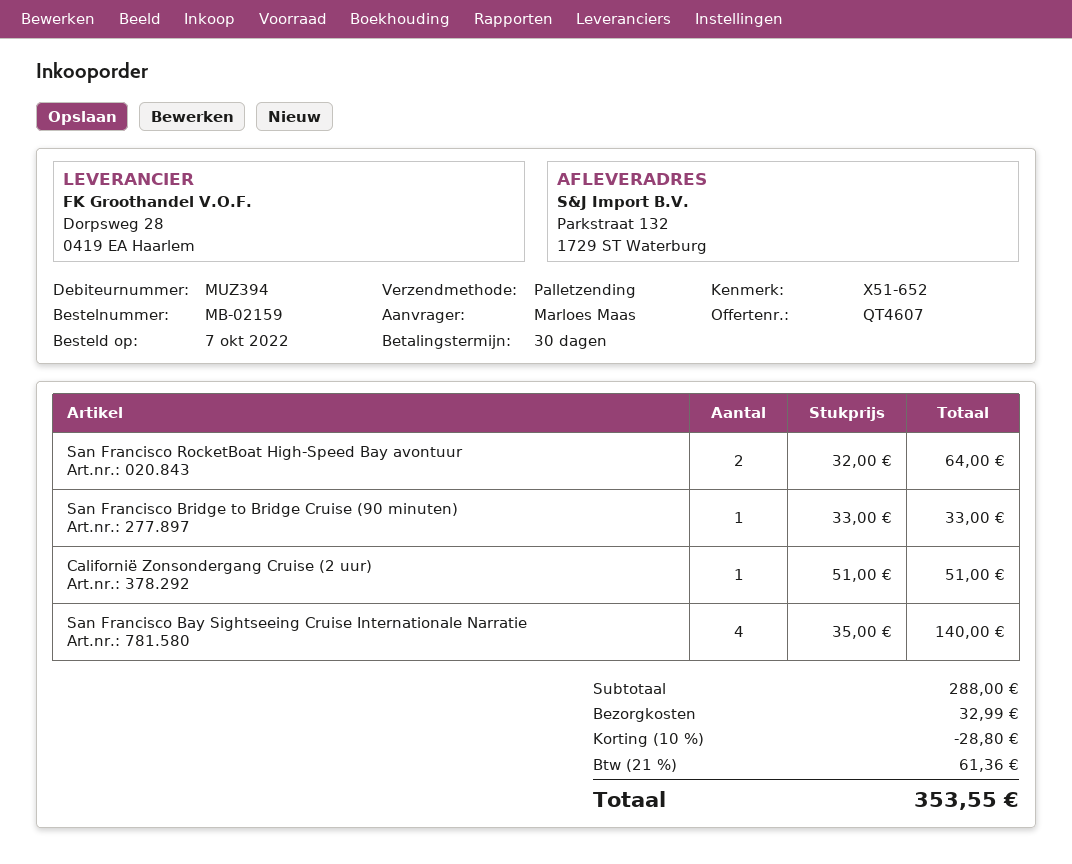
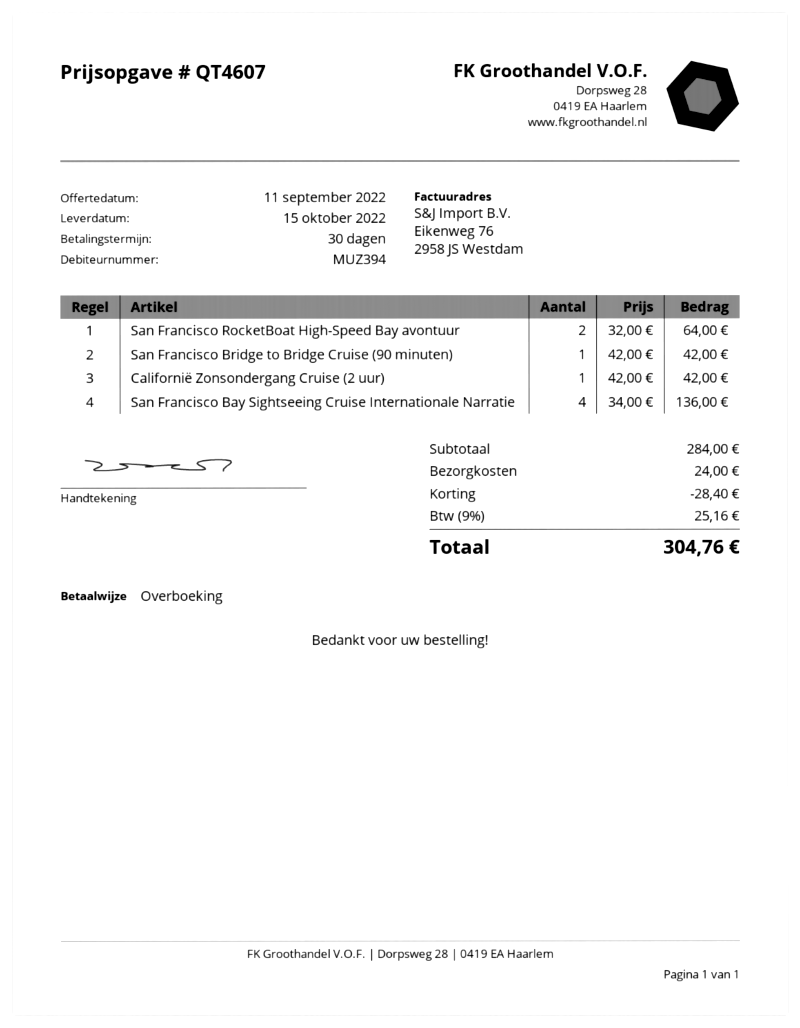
San Francisco Bridge to Bridge Cruise (90 minuten): 1 x 33.00 = 33.00 -> 1 x 42.00 = 42.00
Californië Zonsondergang Cruise (2 uur): 1 x 51.00 = 51.00 -> 1 x 42.00 = 42.00
San Francisco Bay Sightseeing Cruise Internationale Narratie: 4 x 35.00 = 140.00 -> 4 x 34.00 = 136.00
subtotal: 288.00 -> 284.00
discount: 28.80 -> 28.40
shipping: 32.99 -> 24.00
tax: 21% = 61.36 -> 9% = 25.16
total: 353.55 -> 304.76

